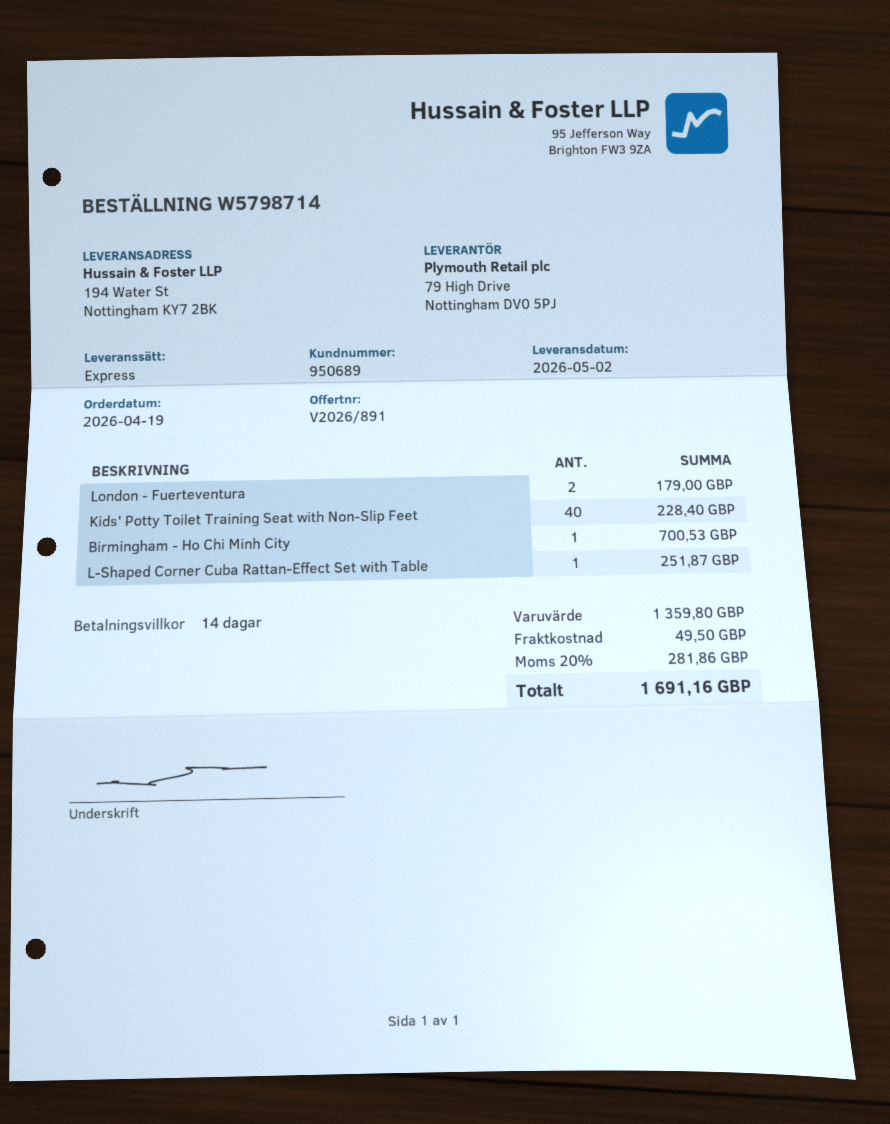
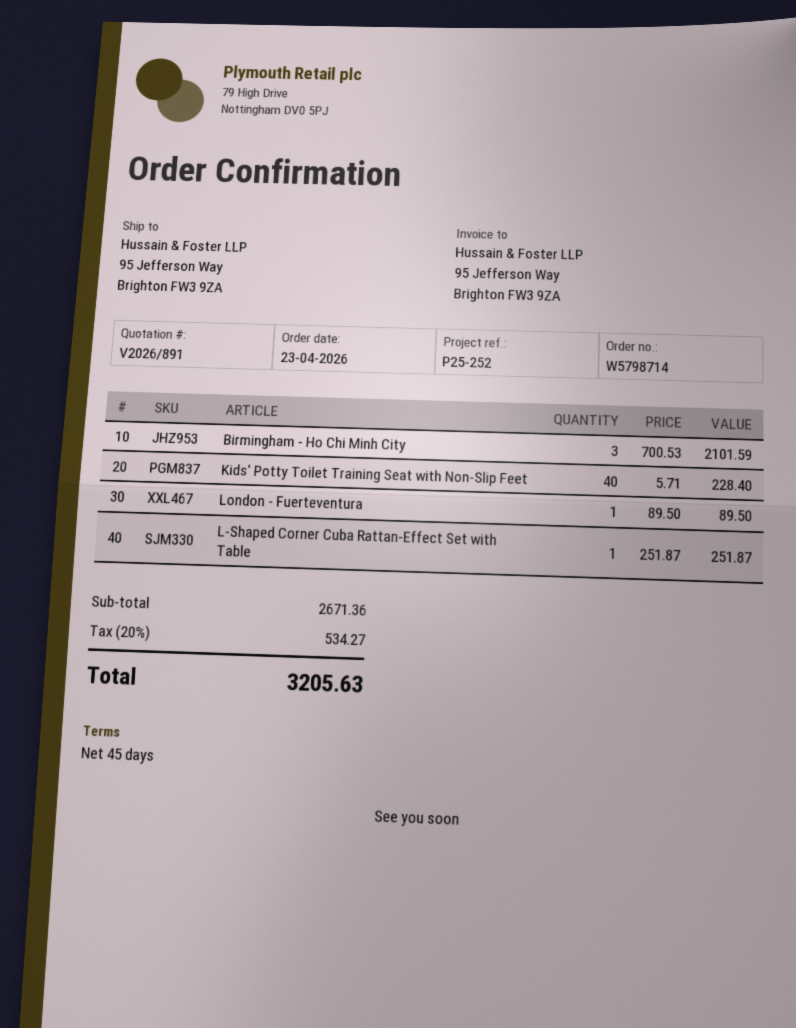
order date: 2026-04-19 -> 2026-04-23
payment terms: 14 days -> 45 days
ship to: 194 Water St, Nottingham KY7 2BK -> 95 Jefferson Way, Brighton FW3 9ZA
London - Fuerteventura: 2 for 179.00 -> 1 for 89.50
Birmingham - Ho Chi Minh City: 1 for 700.53 -> 3 for 2101.59
subtotal: 1359.80 -> 2671.36
shipping: 49.50 -> none
tax: 20% = 281.86 -> 20% = 534.27
total: 1691.16 -> 3205.63

